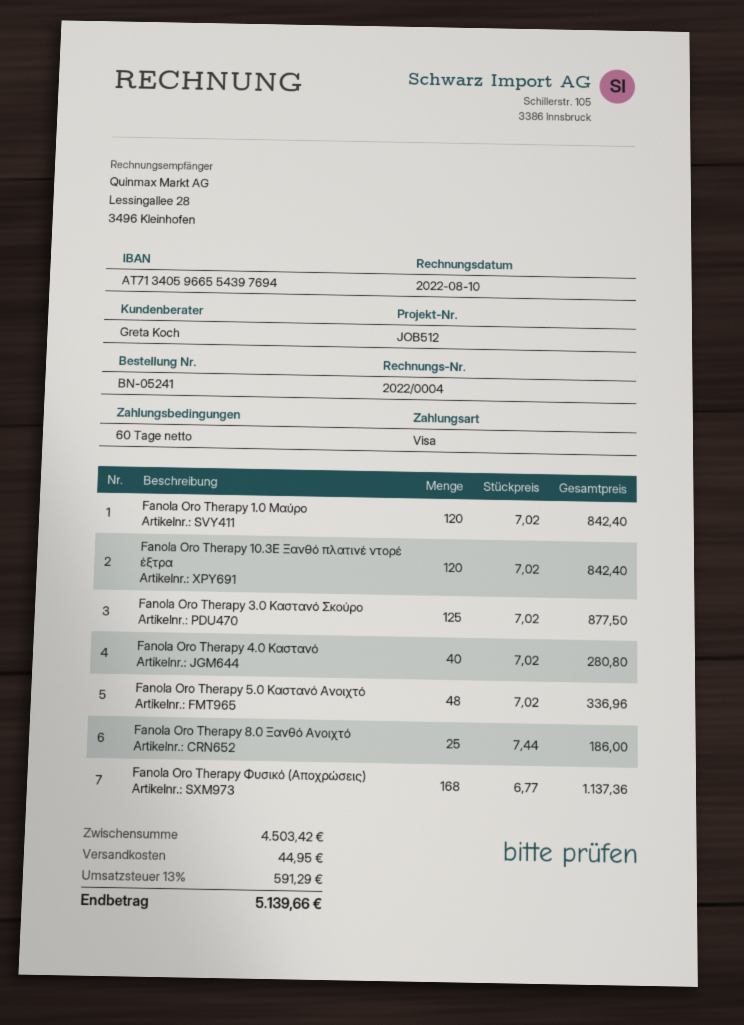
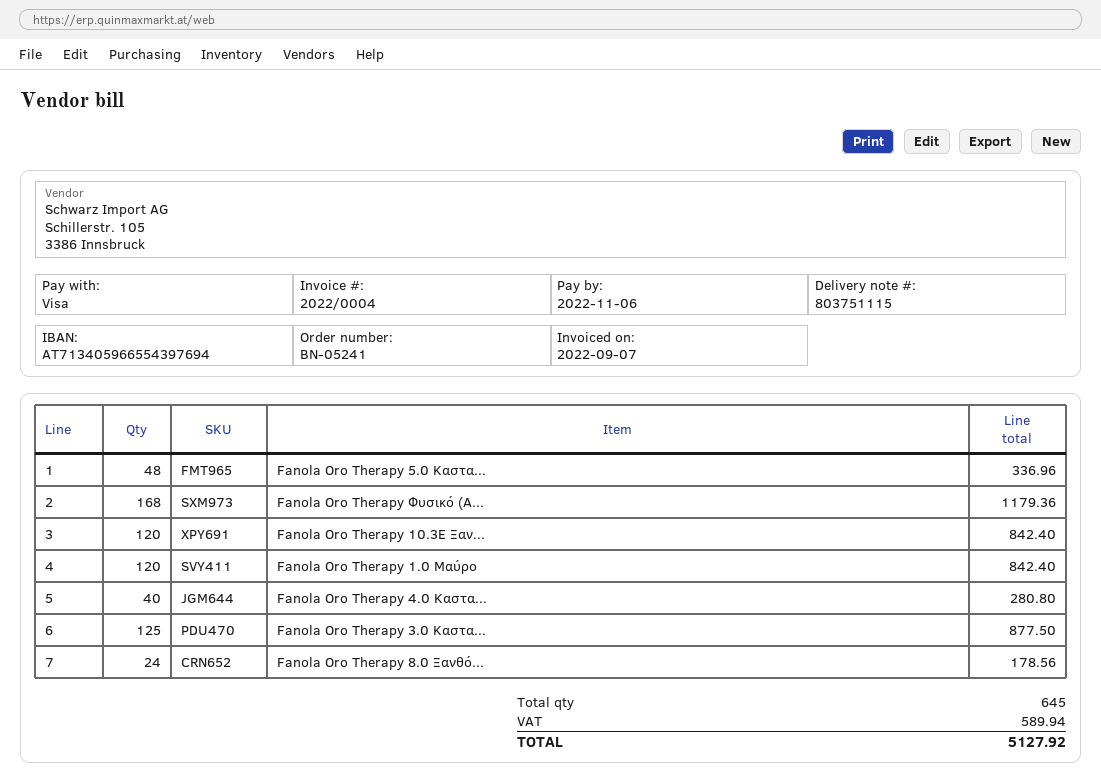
invoice date: 2022-08-10 -> 2022-09-07
Fanola Oro Therapy 8.0 Ξανθό Ανοιχτό: 25 for 186.00 -> 24 for 178.56
Fanola Oro Therapy Φυσικό (Αποχρώσεις): 168 for 1137.36 -> 168 for 1179.36
shipping: 44.95 -> none
tax: 591.29 -> 589.94
total: 5139.66 -> 5127.92

